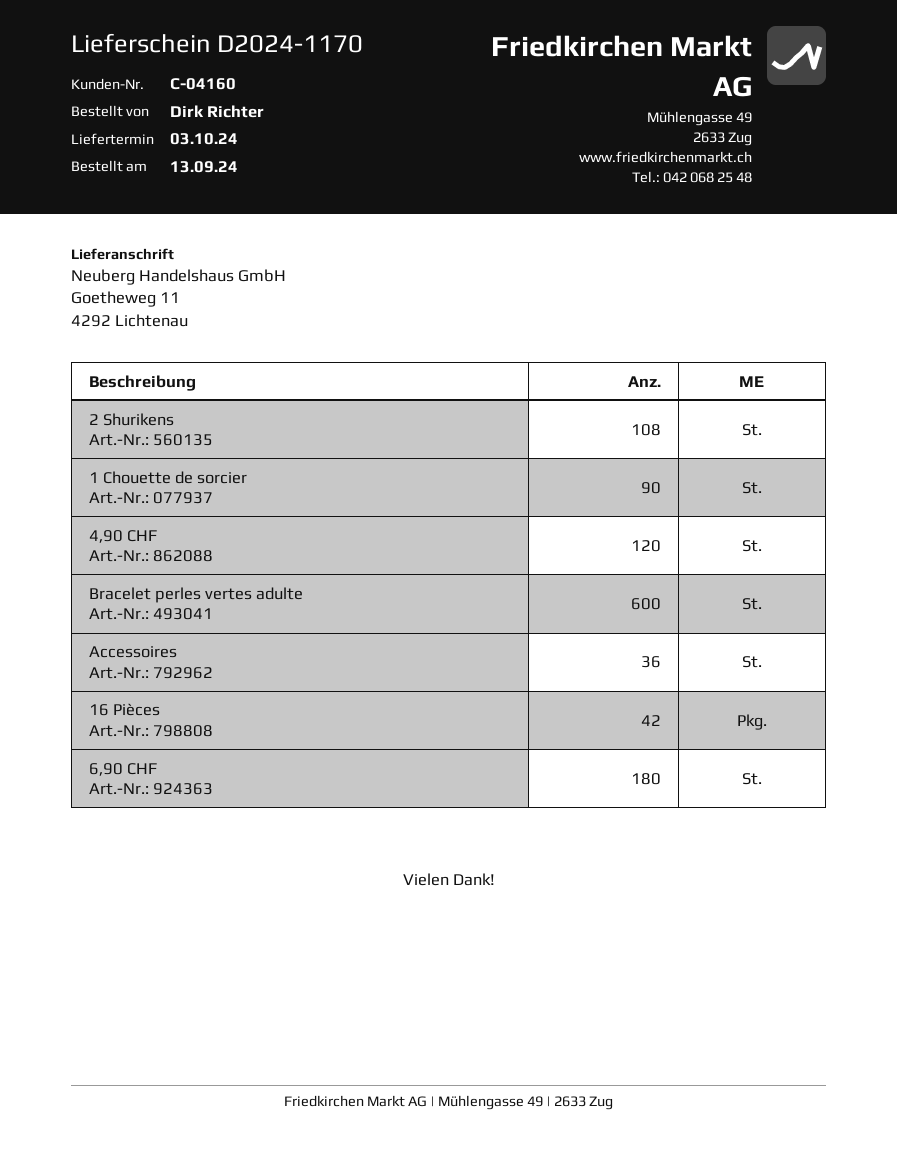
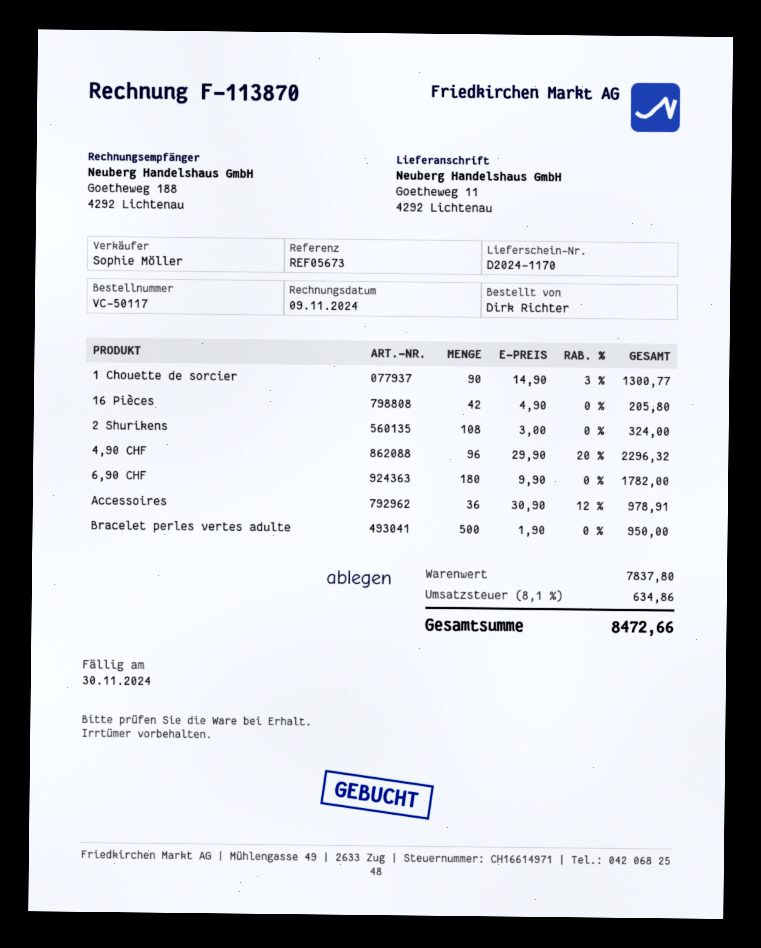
4,90 CHF: 120 -> 96
Bracelet perles vertes adulte: 600 -> 500

